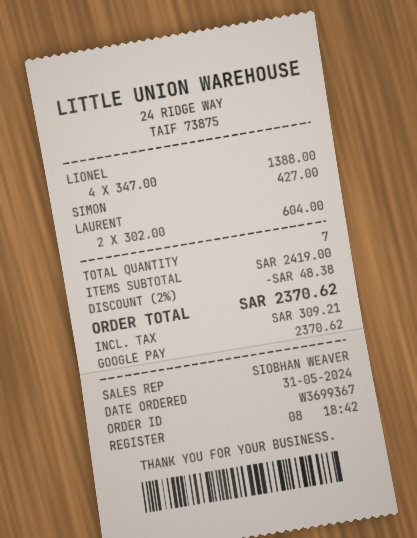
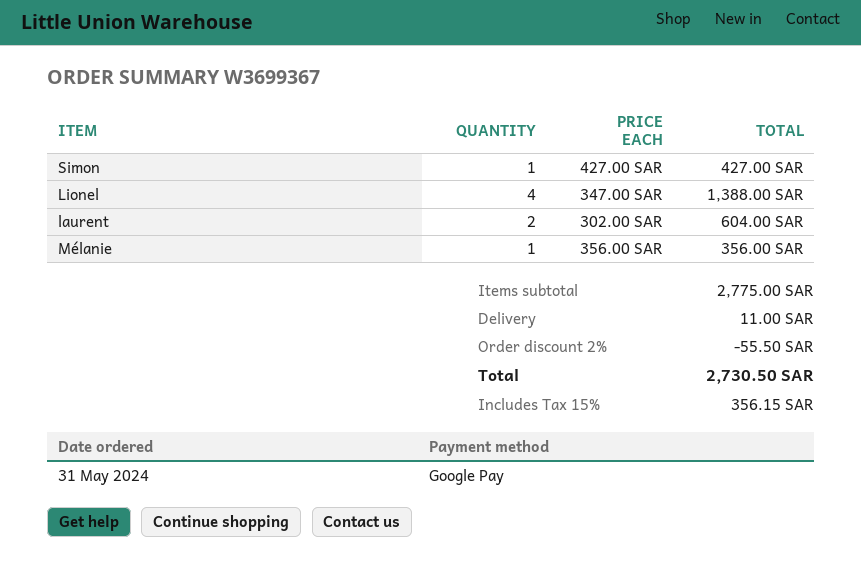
Mélanie: none -> 1 x 356.00 = 356.00
subtotal: 2419.00 -> 2775.00
discount: 2% = 48.38 -> 2% = 55.50
shipping: none -> 11.00
tax: 309.21 -> 356.15
total: 2370.62 -> 2730.50

